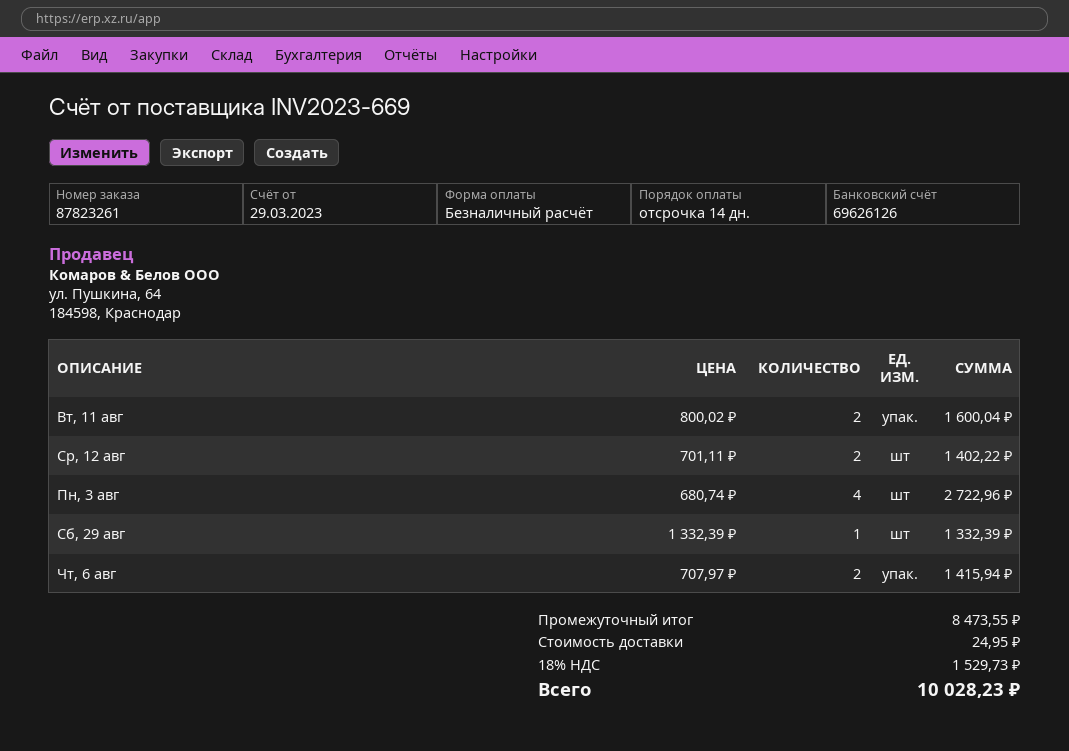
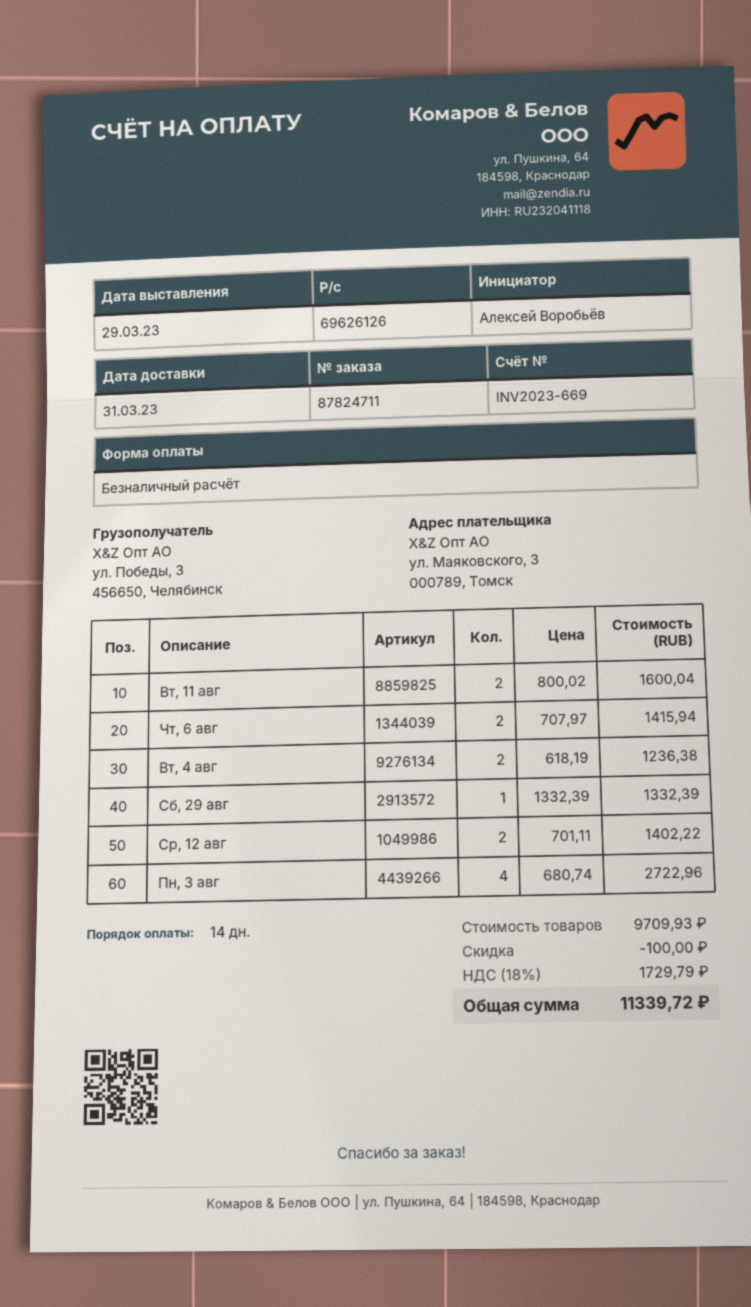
order number: 87823261 -> 87824711
Вт, 4 авг: none -> 2 x 618.19 = 1236.38
subtotal: 8473.55 -> 9709.93
discount: none -> 100.00
shipping: 24.95 -> none
tax: 18% = 1529.73 -> 18% = 1729.79
total: 10028.23 -> 11339.72

